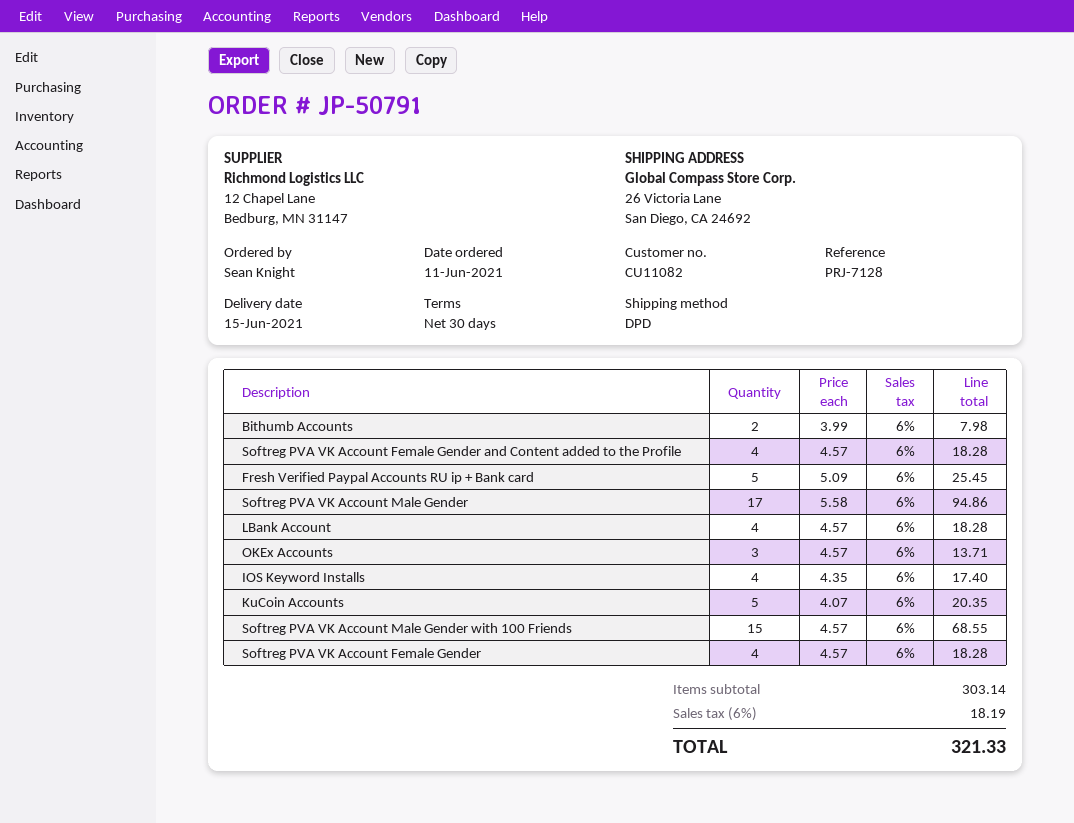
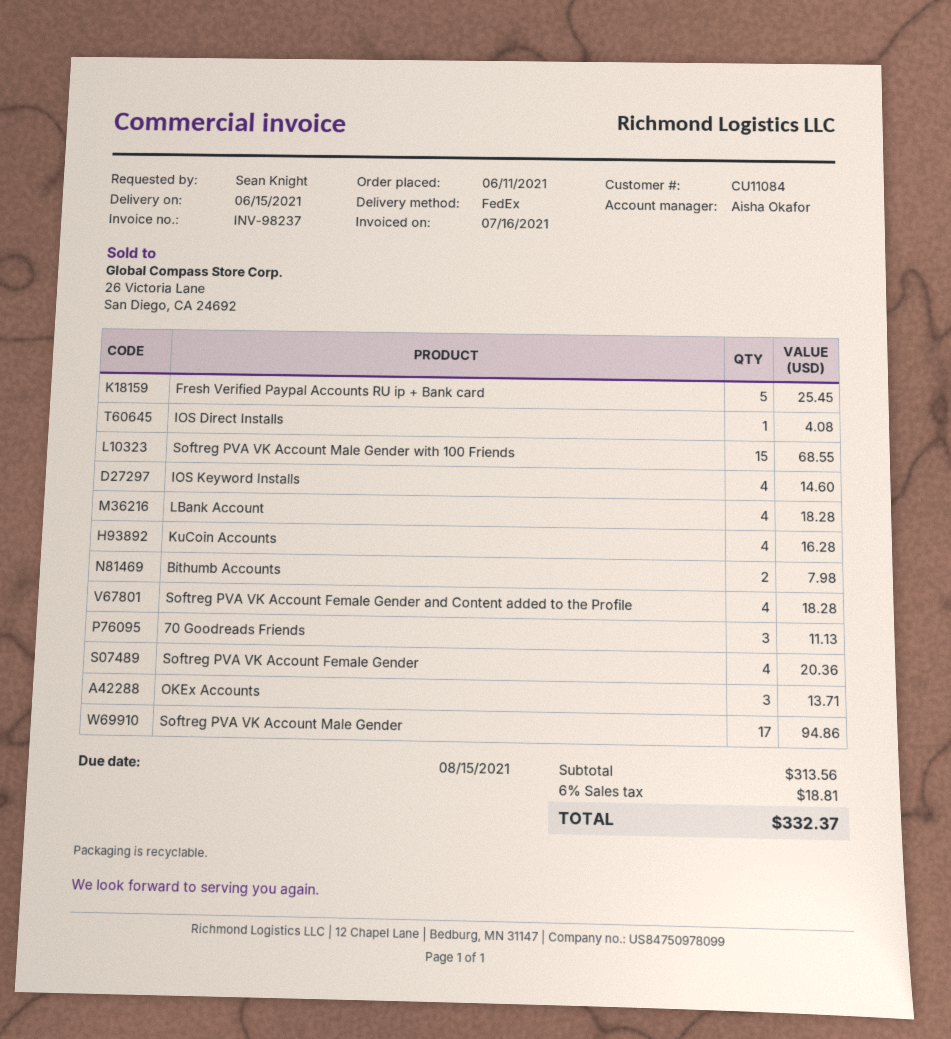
customer number: CU11082 -> CU11084
shipping method: DPD -> FedEx
IOS Keyword Installs: 4 for 17.40 -> 4 for 14.60
KuCoin Accounts: 5 for 20.35 -> 4 for 16.28
Softreg PVA VK Account Female Gender: 4 for 18.28 -> 4 for 20.36
IOS Direct Installs: none -> 1 for 4.08
70 Goodreads Friends: none -> 3 for 11.13
subtotal: 303.14 -> 313.56
tax: 6% = 18.19 -> 6% = 18.81
total: 321.33 -> 332.37

